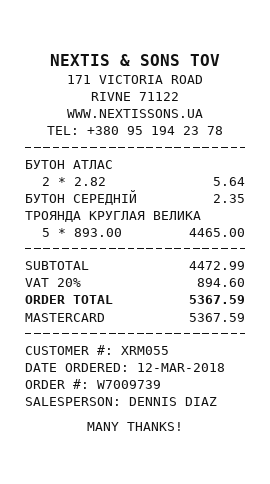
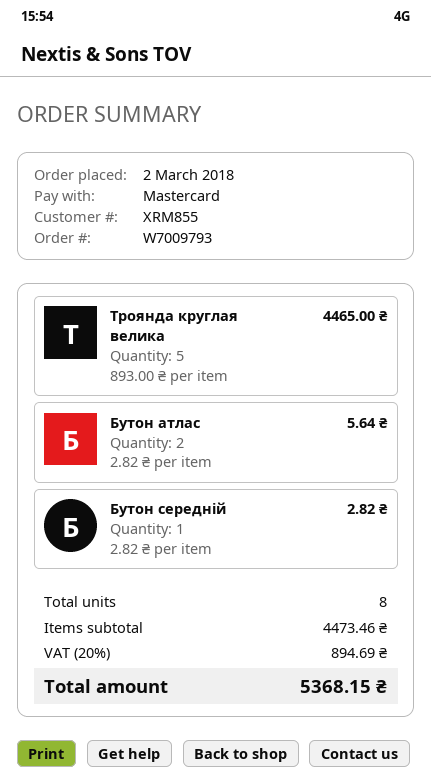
order number: W7009739 -> W7009793
order date: 2018-03-12 -> 2018-03-02
customer number: XRM055 -> XRM855
БУТОН СЕРЕДНІЙ: 1 x 2.35 = 2.35 -> 1 x 2.82 = 2.82
subtotal: 4472.99 -> 4473.46
tax: 20% = 894.60 -> 20% = 894.69
total: 5367.59 -> 5368.15

